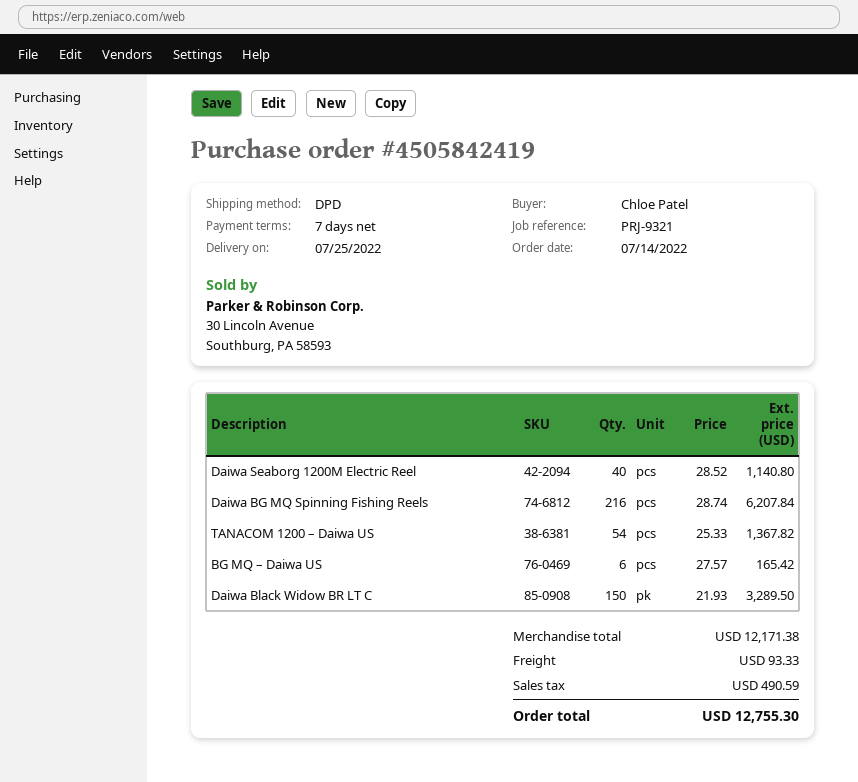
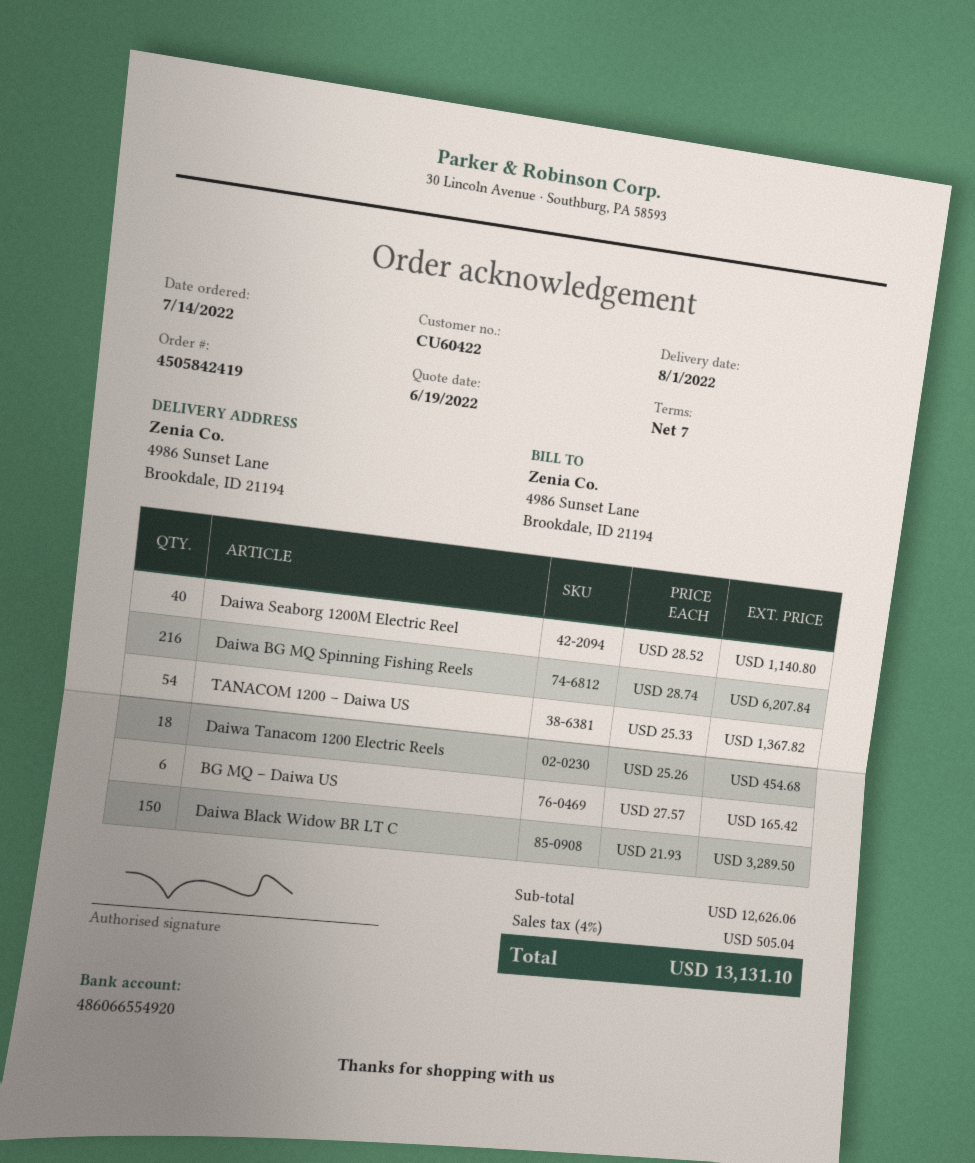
delivery date: 2022-07-25 -> 2022-08-01
Daiwa Tanacom 1200 Electric Reels: none -> 18 x 25.26 = 454.68
subtotal: 12171.38 -> 12626.06
shipping: 93.33 -> none
tax: 490.59 -> 505.04
total: 12755.30 -> 13131.10

